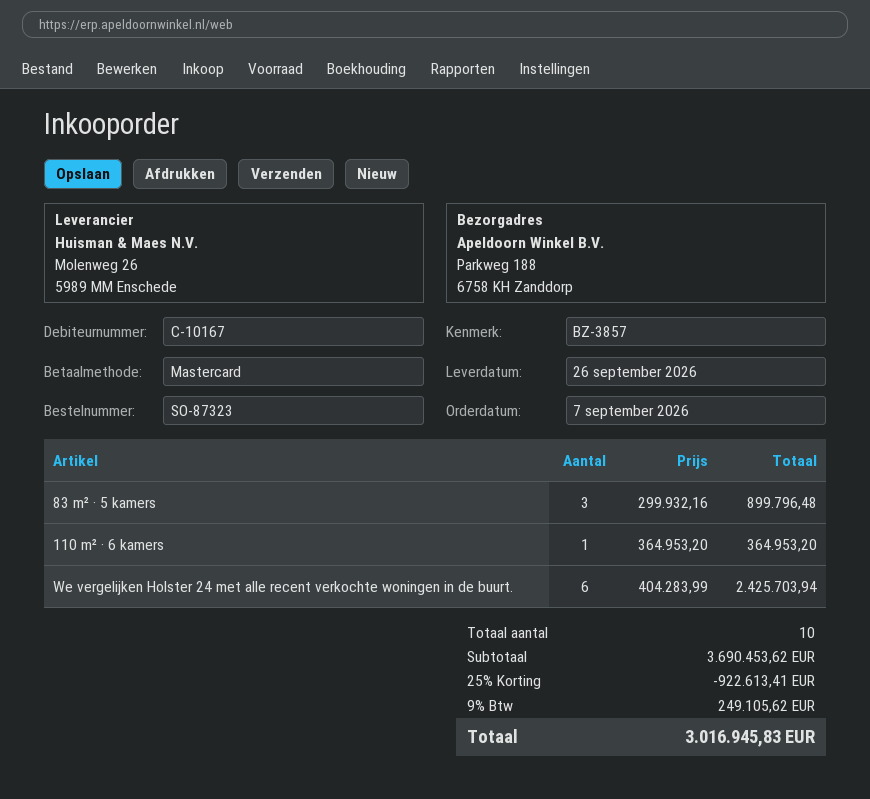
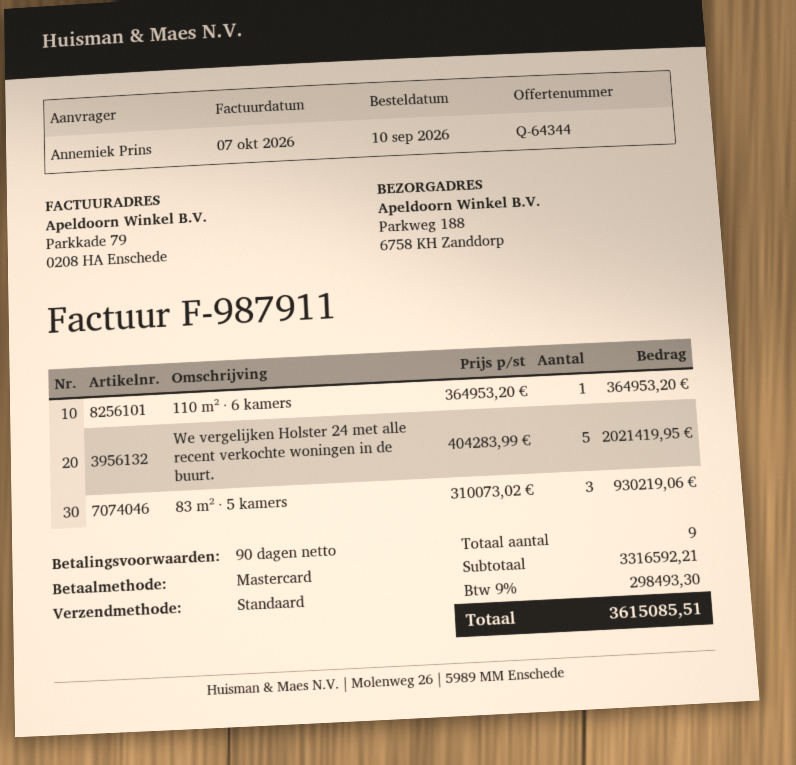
order date: 2026-09-07 -> 2026-09-10
83 m² · 5 kamers: 3 x 299932.16 = 899796.48 -> 3 x 310073.02 = 930219.06
We vergelijken Holster 24 met alle recent verkochte woningen in de buurt.: 6 x 404283.99 = 2425703.94 -> 5 x 404283.99 = 2021419.95
total quantity: 10 -> 9
subtotal: 3690453.62 -> 3316592.21
discount: 25% = 922613.41 -> none
tax: 9% = 249105.62 -> 9% = 298493.30
total: 3016945.83 -> 3615085.51

